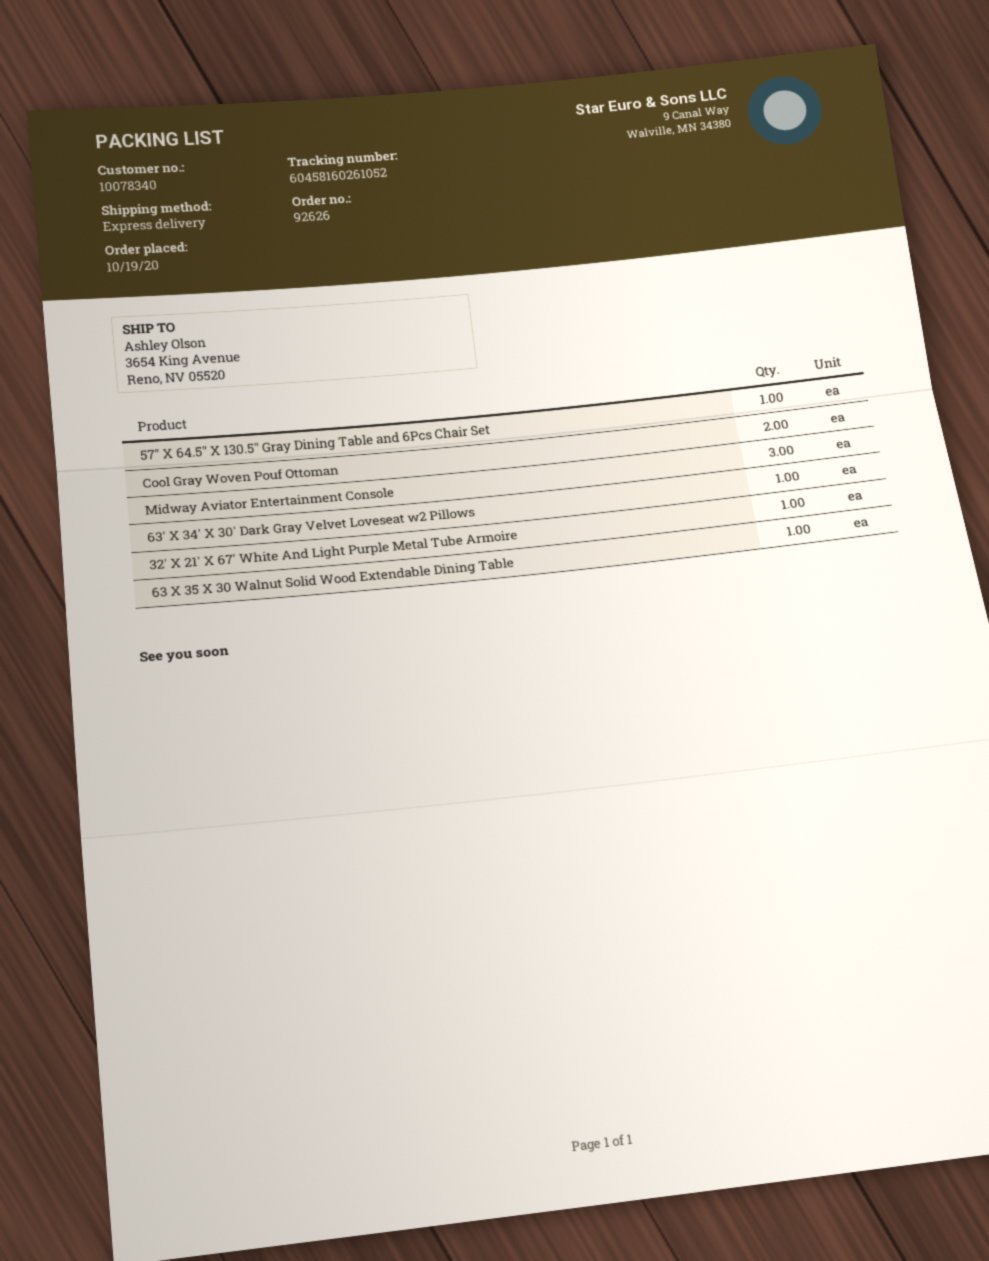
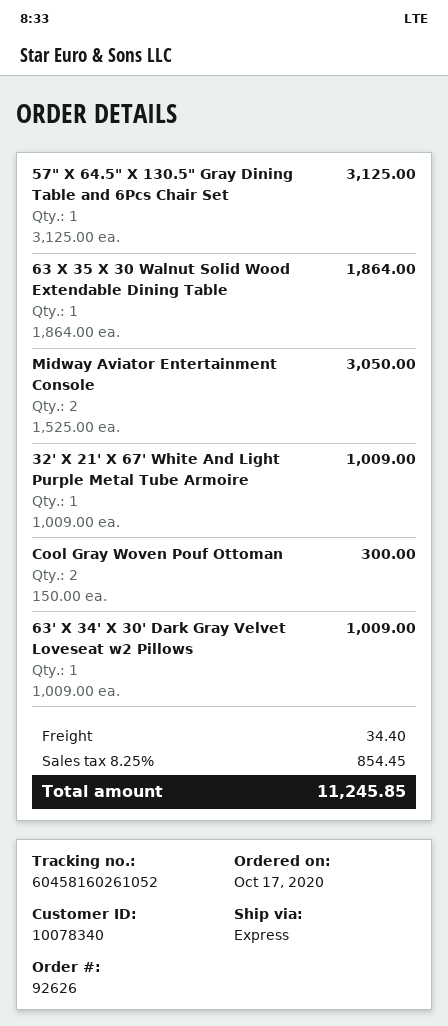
order date: 2020-10-19 -> 2020-10-17
Midway Aviator Entertainment Console: 3 -> 2

